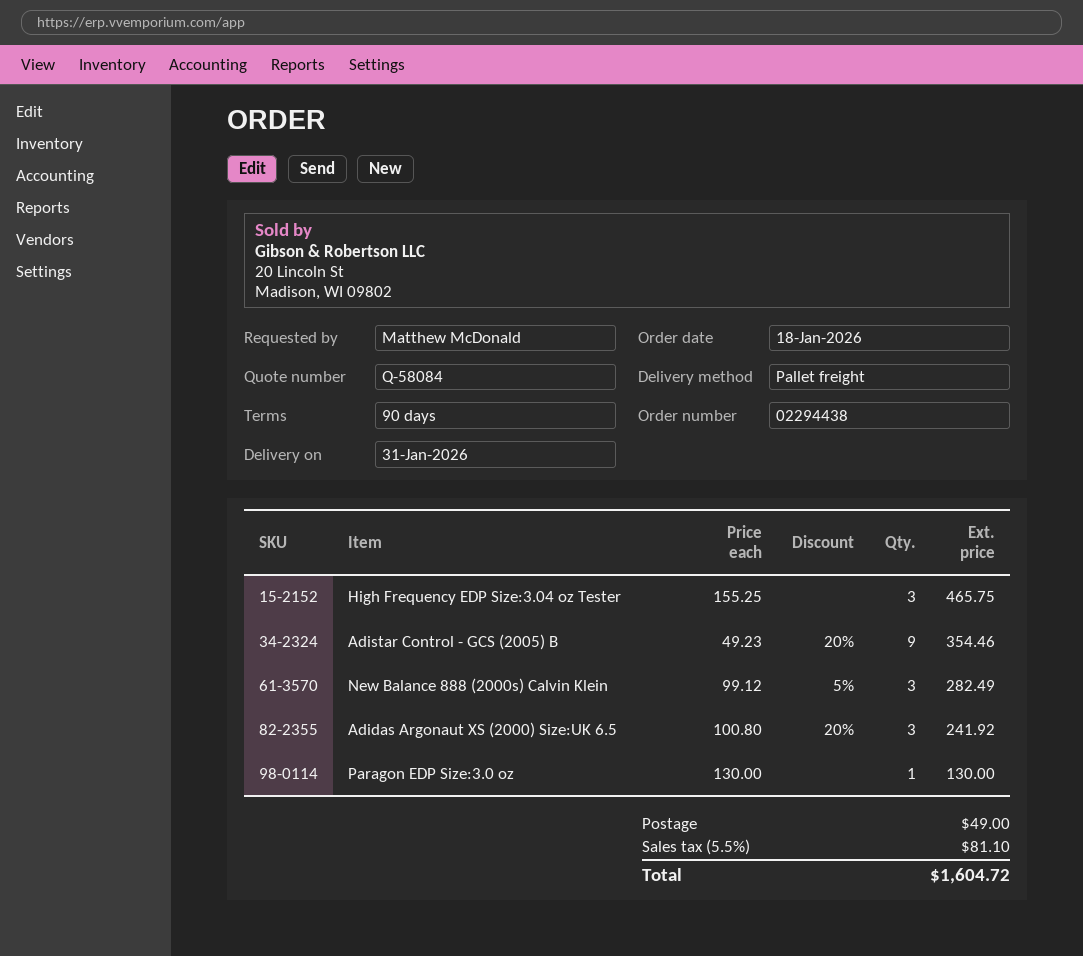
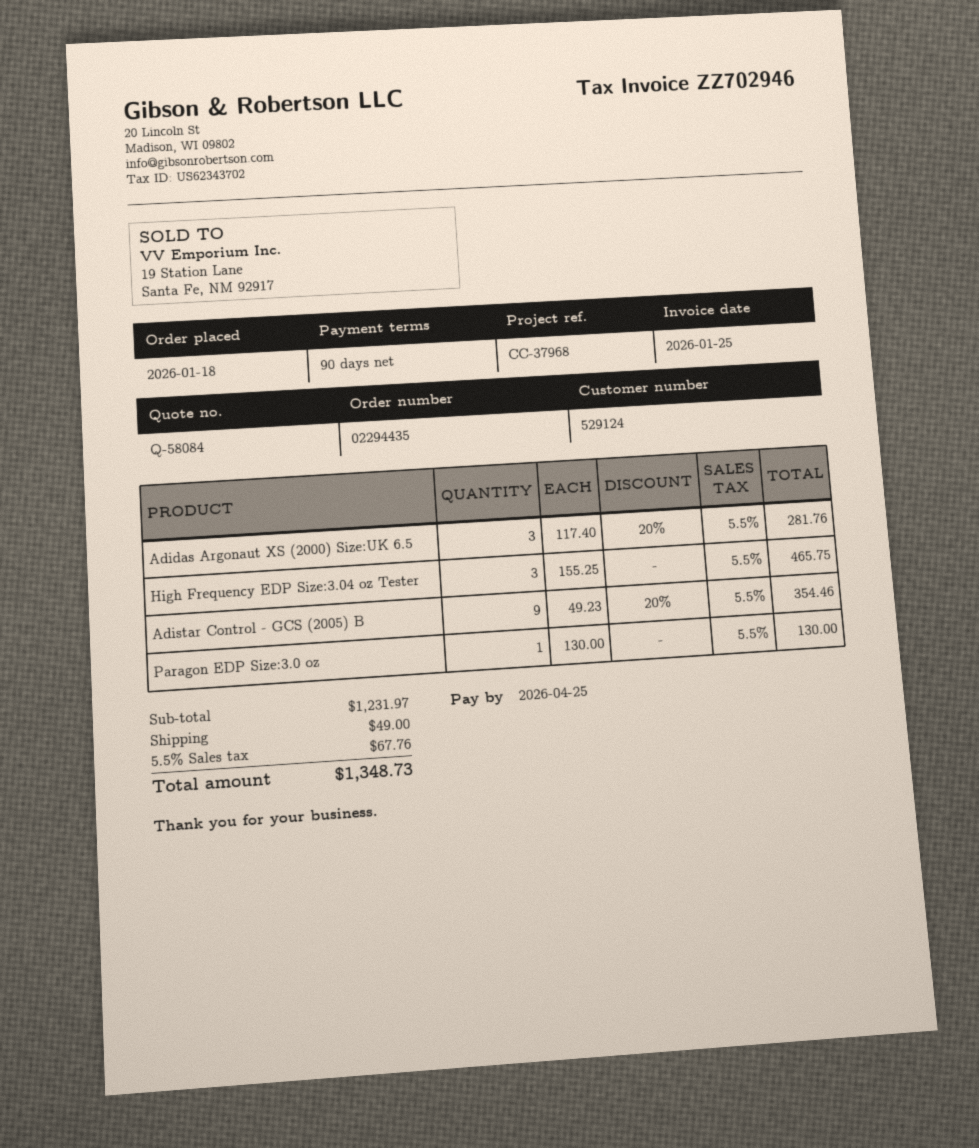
order number: 02294438 -> 02294435
New Balance 888 (2000s) Calvin Klein: 3 x 99.12 - 5% = 282.49 -> none
Adidas Argonaut XS (2000) Size:UK 6.5: 3 x 100.80 - 20% = 241.92 -> 3 x 117.40 - 20% = 281.76
tax: 5.5% = 81.10 -> 5.5% = 67.76
total: 1604.72 -> 1348.73

